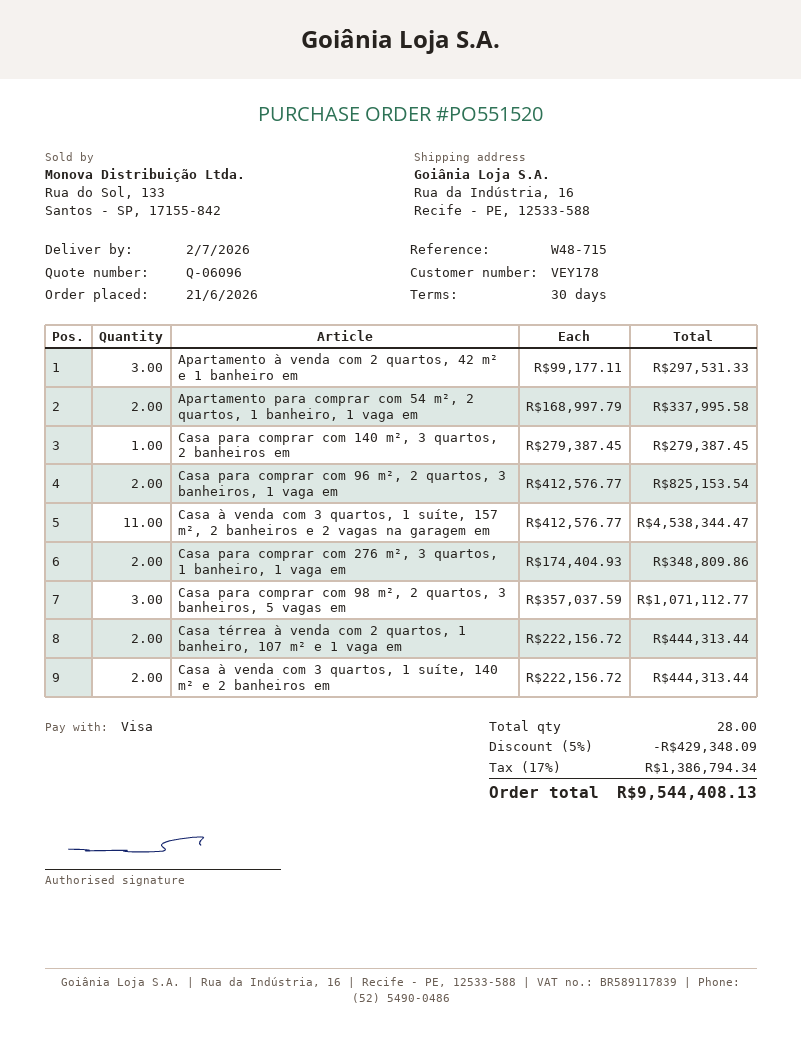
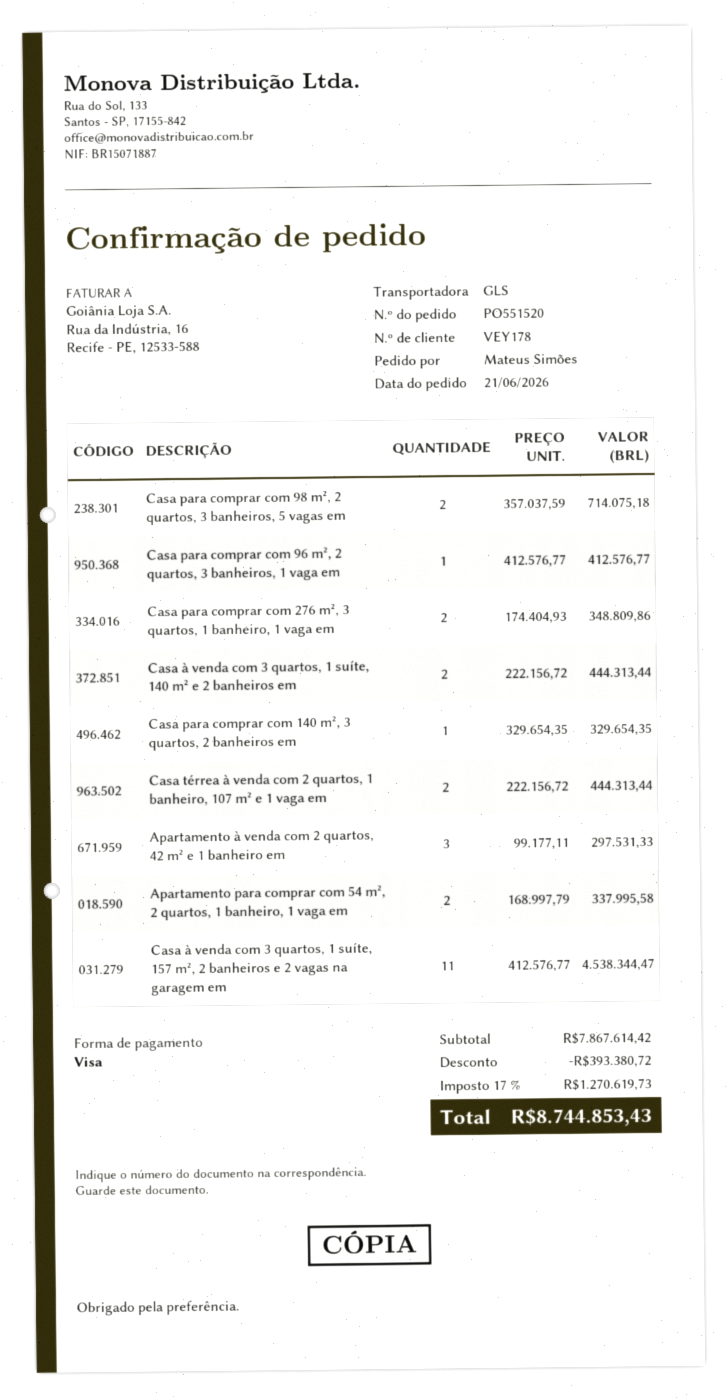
Casa para comprar com 140 m², 3 quartos, 2 banheiros em: 1 x 279387.45 = 279387.45 -> 1 x 329654.35 = 329654.35
Casa para comprar com 96 m², 2 quartos, 3 banheiros, 1 vaga em: 2 x 412576.77 = 825153.54 -> 1 x 412576.77 = 412576.77
Casa para comprar com 98 m², 2 quartos, 3 banheiros, 5 vagas em: 3 x 357037.59 = 1071112.77 -> 2 x 357037.59 = 714075.18
discount: 429348.09 -> 393380.72
tax: 17% = 1386794.34 -> 17% = 1270619.73
total: 9544408.13 -> 8744853.43

